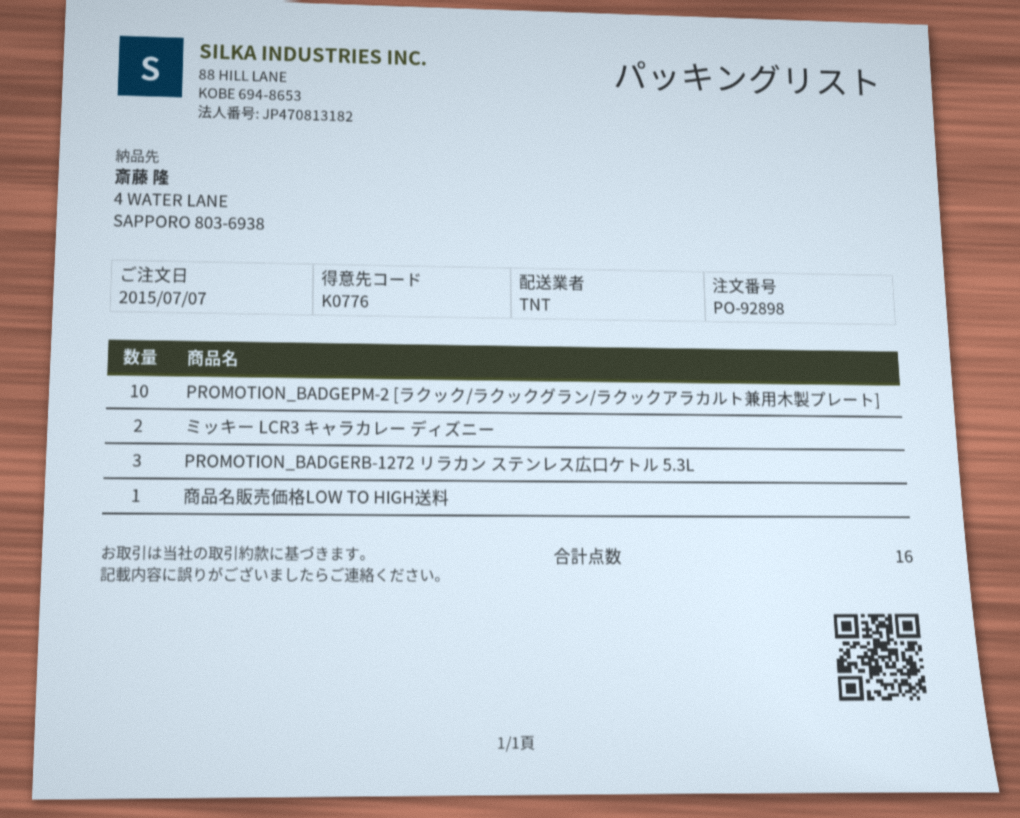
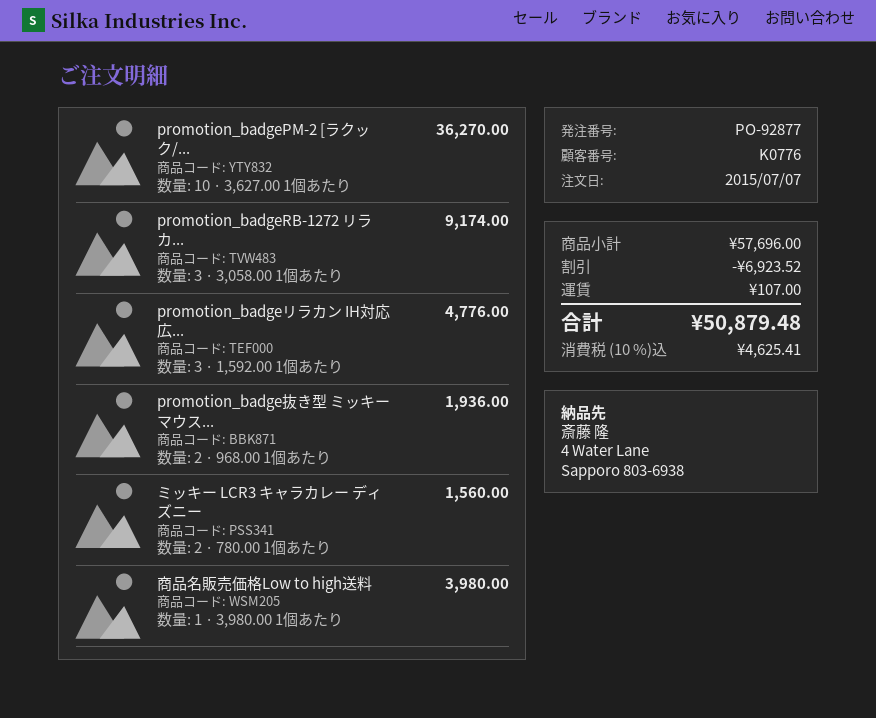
order number: PO-92898 -> PO-92877
promotion_badgeリラカン IH対応 広...: none -> 3
promotion_badge抜き型 ミッキーマウス...: none -> 2

